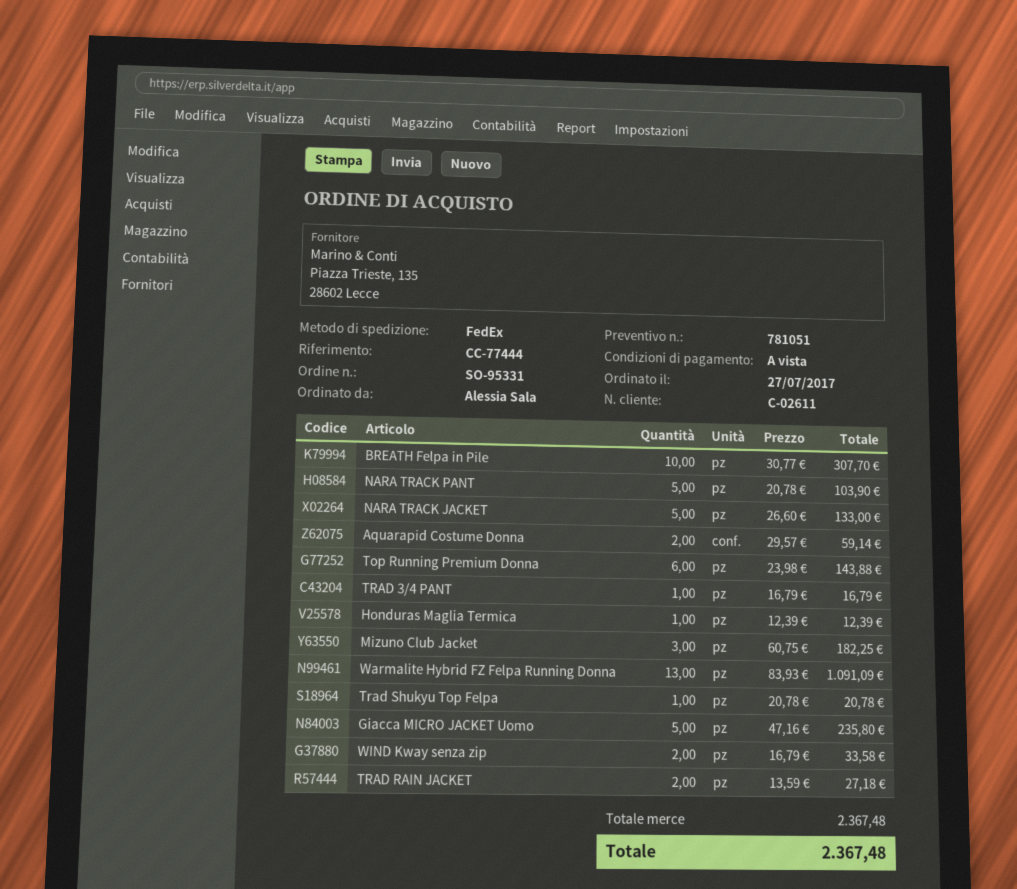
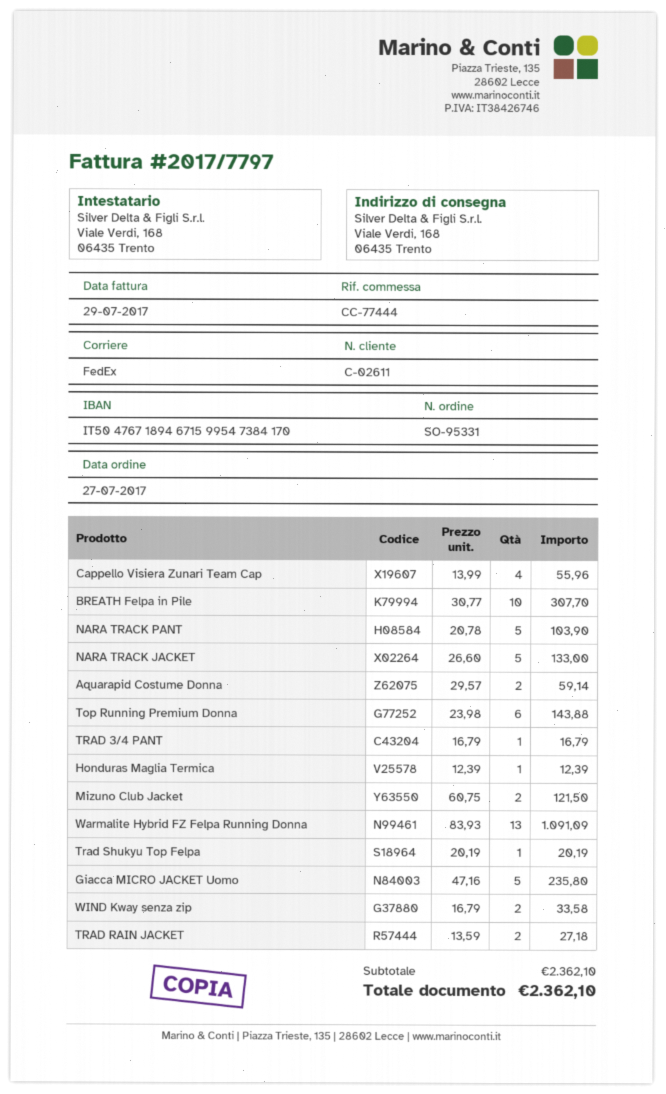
Mizuno Club Jacket: 3 x 60.75 = 182.25 -> 2 x 60.75 = 121.50
Trad Shukyu Top Felpa: 1 x 20.78 = 20.78 -> 1 x 20.19 = 20.19
Cappello Visiera Zunari Team Cap: none -> 4 x 13.99 = 55.96
subtotal: 2367.48 -> 2362.10
total: 2367.48 -> 2362.10

